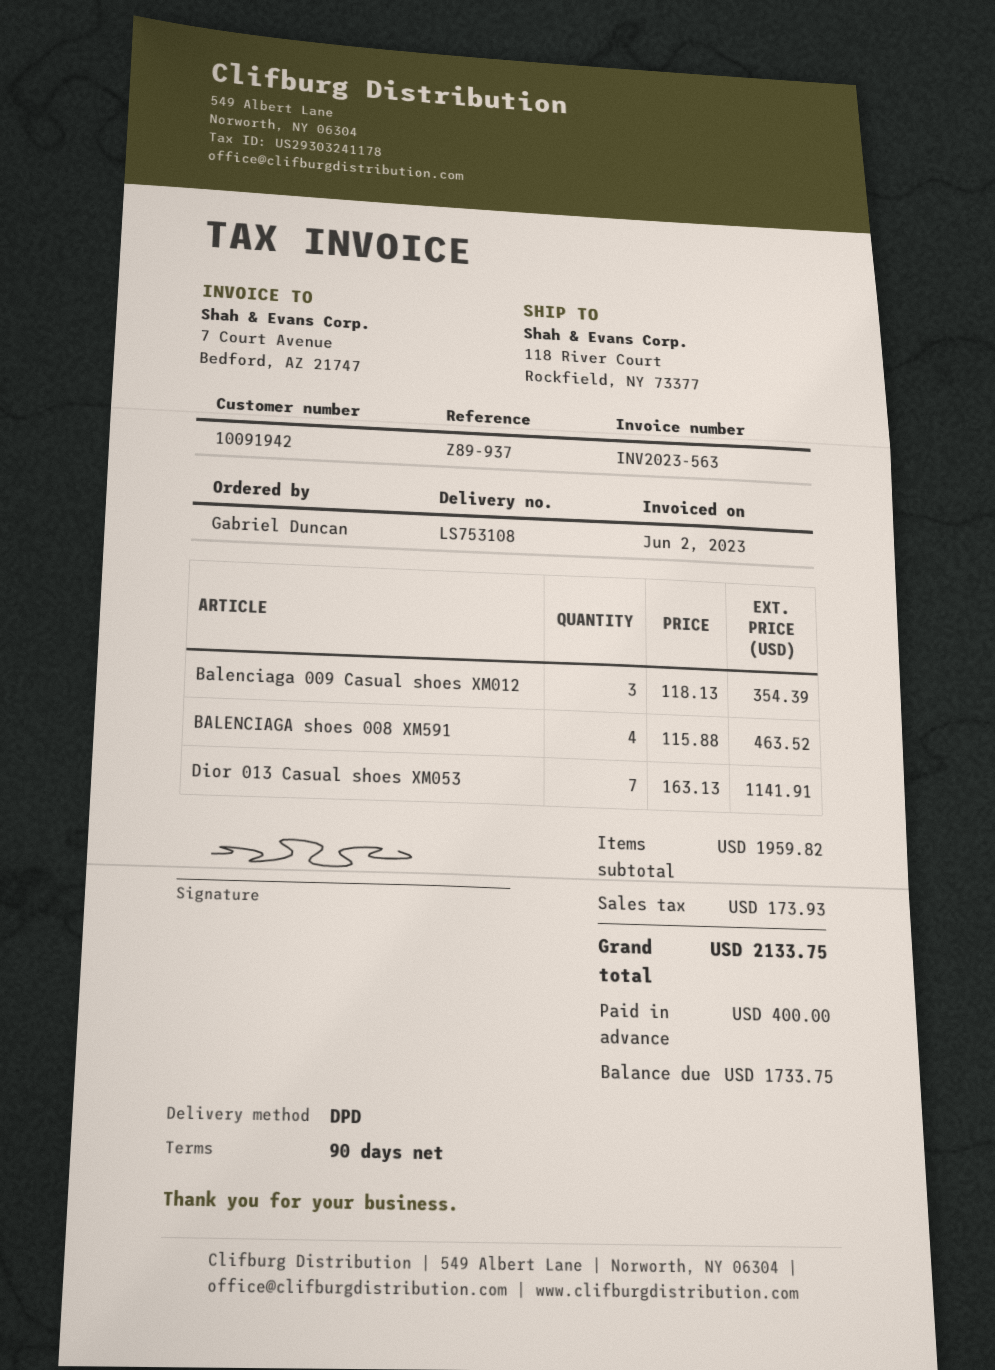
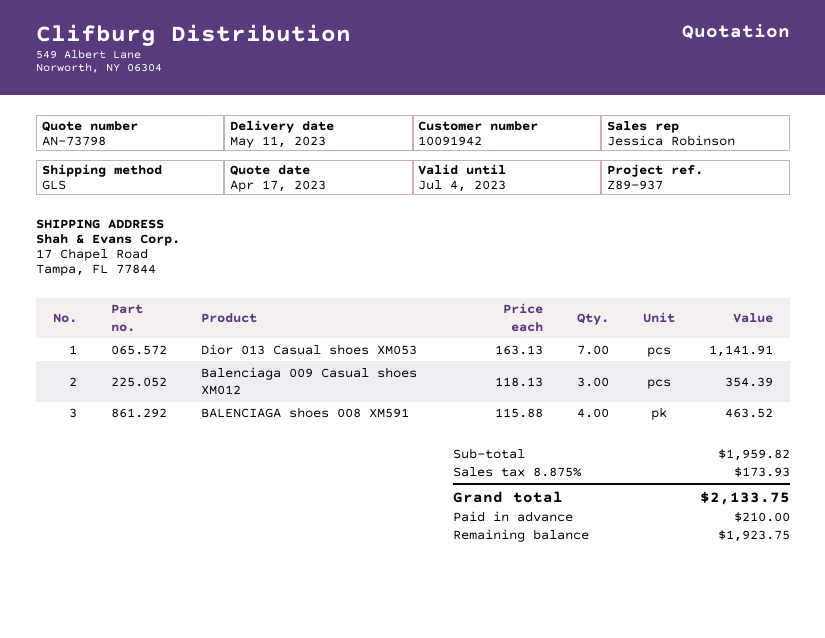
shipping method: DPD -> GLS
ship to: 118 River Court, Rockfield, NY 73377 -> 17 Chapel Road, Tampa, FL 77844
deposit: 400.00 -> 210.00
balance: 1733.75 -> 1923.75

